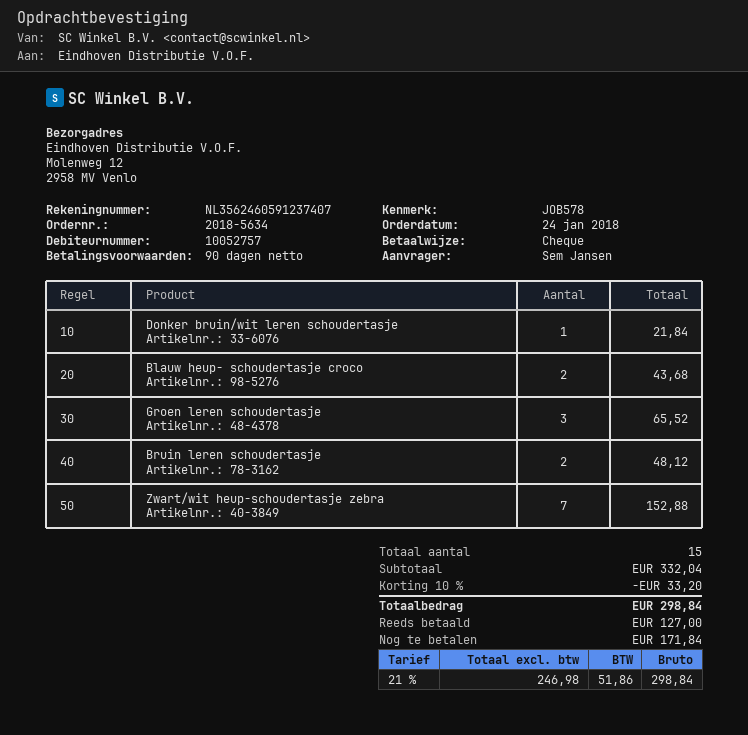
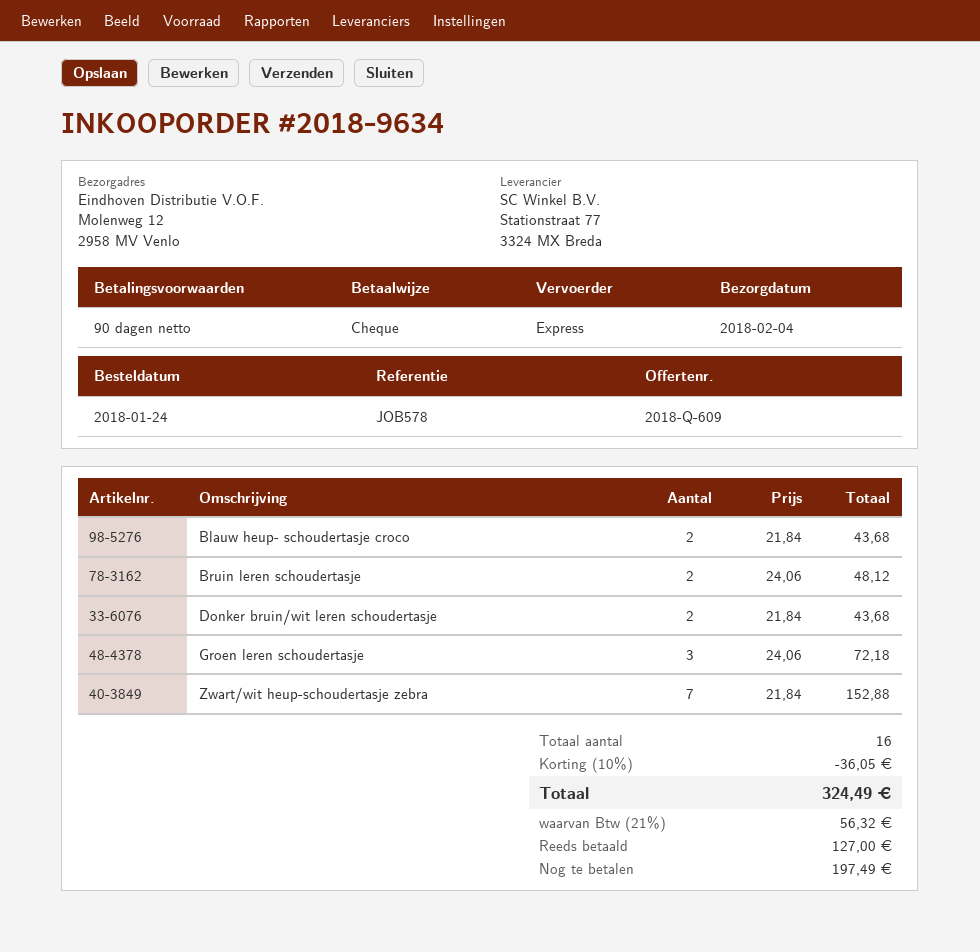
order number: 2018-5634 -> 2018-9634
Donker bruin/wit leren schoudertasje: 1 for 21.84 -> 2 for 43.68
Groen leren schoudertasje: 3 for 65.52 -> 3 for 72.18
total quantity: 15 -> 16
discount: 10% = 33.20 -> 10% = 36.05
tax: 21% = 51.86 -> 21% = 56.32
total: 298.84 -> 324.49
balance: 171.84 -> 197.49

